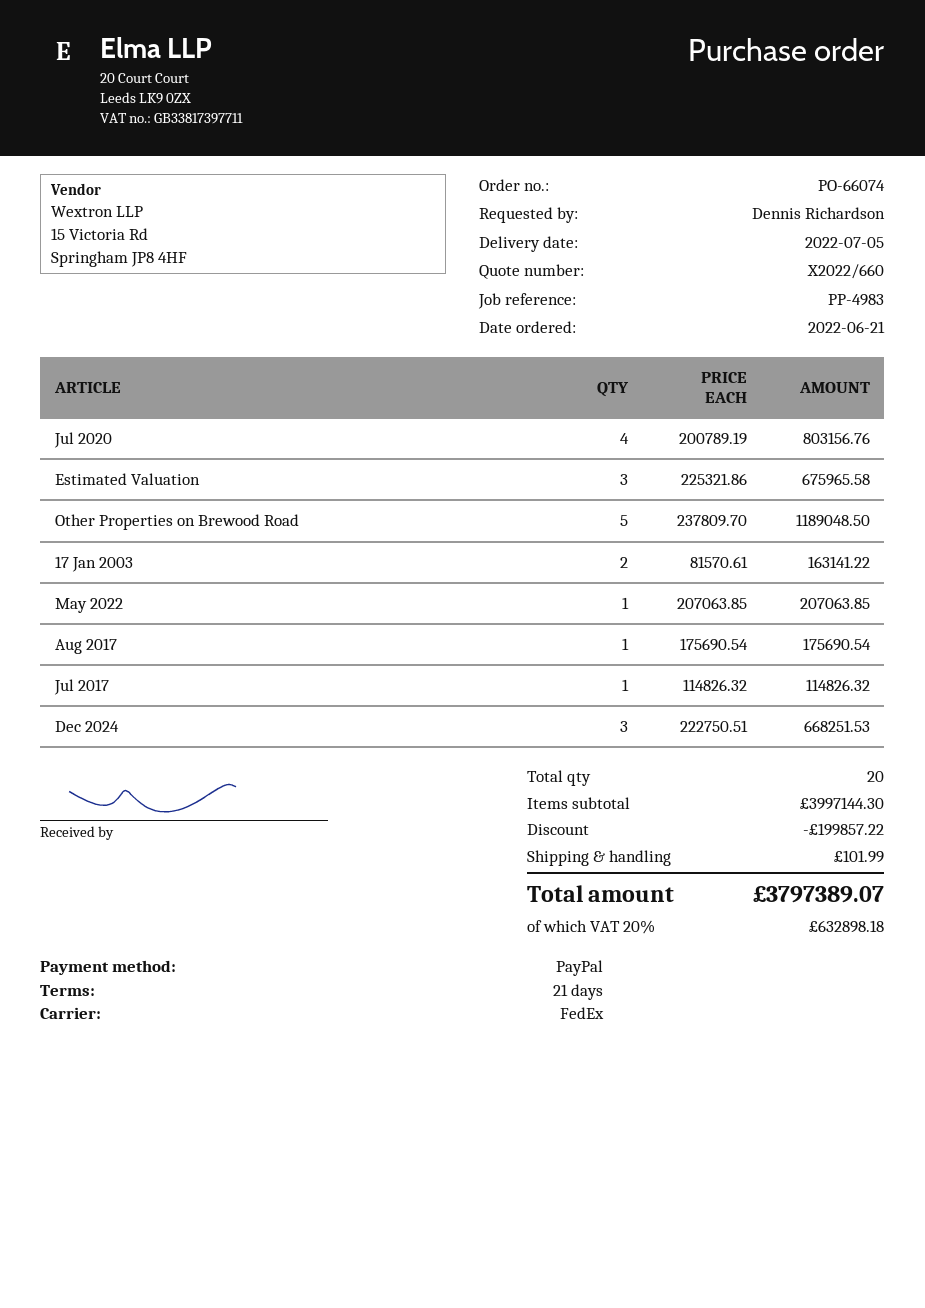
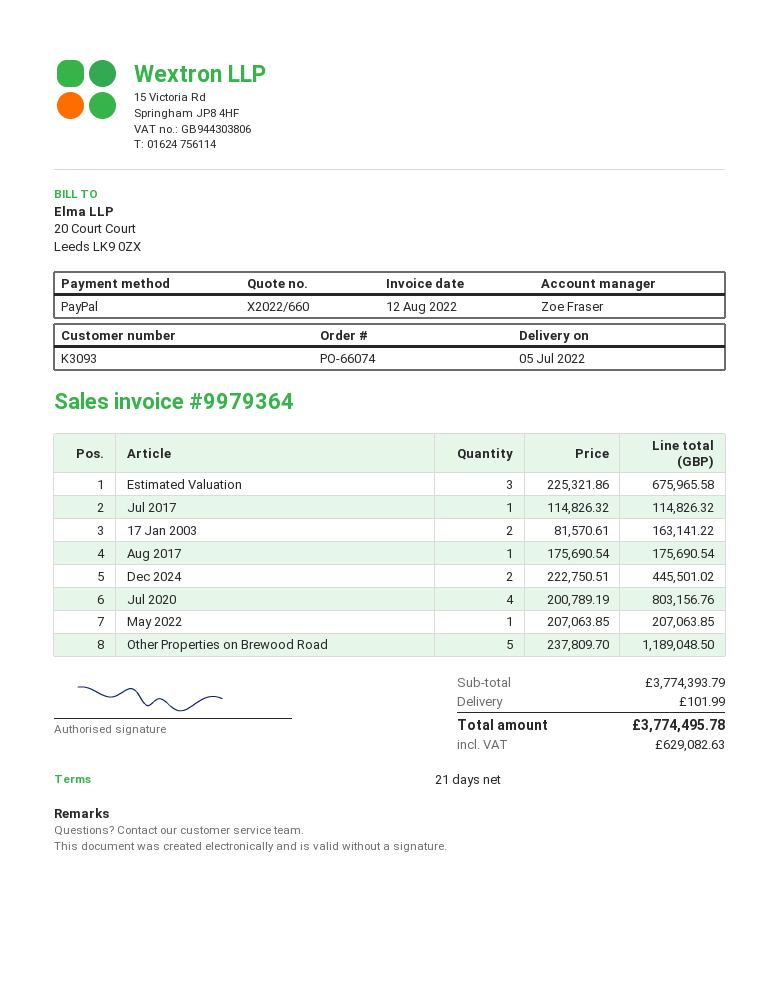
Dec 2024: 3 x 222750.51 = 668251.53 -> 2 x 222750.51 = 445501.02
subtotal: 3997144.30 -> 3774393.79
discount: 199857.22 -> none
tax: 632898.18 -> 629082.63
total: 3797389.07 -> 3774495.78

